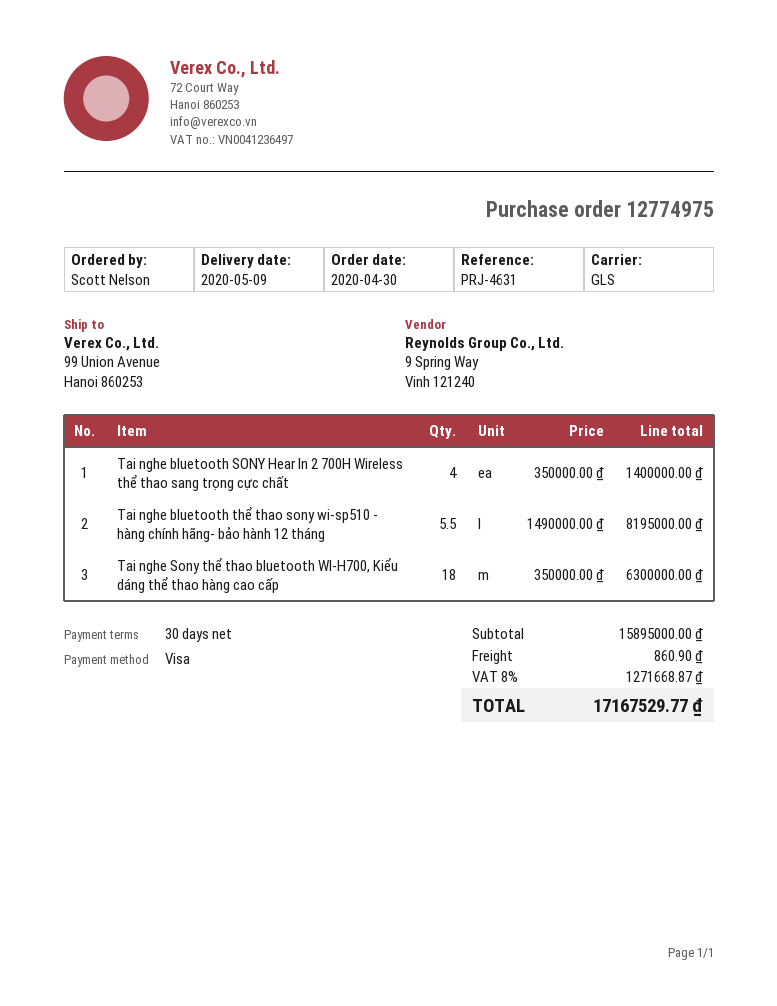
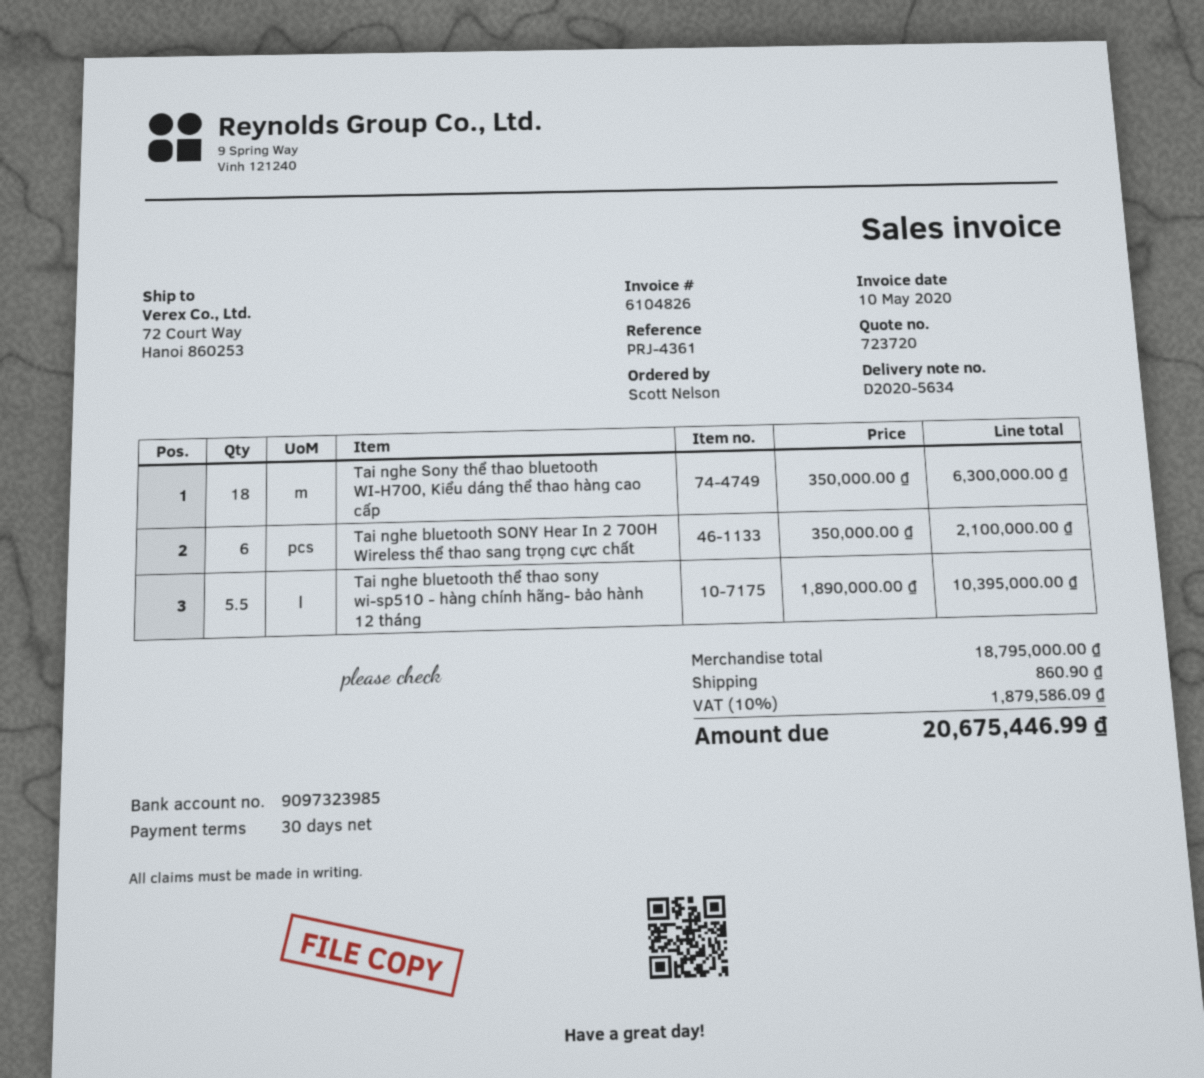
reference: PRJ-4631 -> PRJ-4361
ship to: 99 Union Avenue, Hanoi 860253 -> 72 Court Way, Hanoi 860253
Tai nghe bluetooth SONY Hear In 2 700H Wireless thể thao sang trọng cực chất: 4 x 350000.00 = 1400000.00 -> 6 x 350000.00 = 2100000.00
Tai nghe bluetooth thể thao sony wi-sp510 - hàng chính hãng- bảo hành 12 tháng: 5.5 x 1490000.00 = 8195000.00 -> 5.5 x 1890000.00 = 10395000.00
subtotal: 15895000.00 -> 18795000.00
tax: 8% = 1271668.87 -> 10% = 1879586.09
total: 17167529.77 -> 20675446.99

